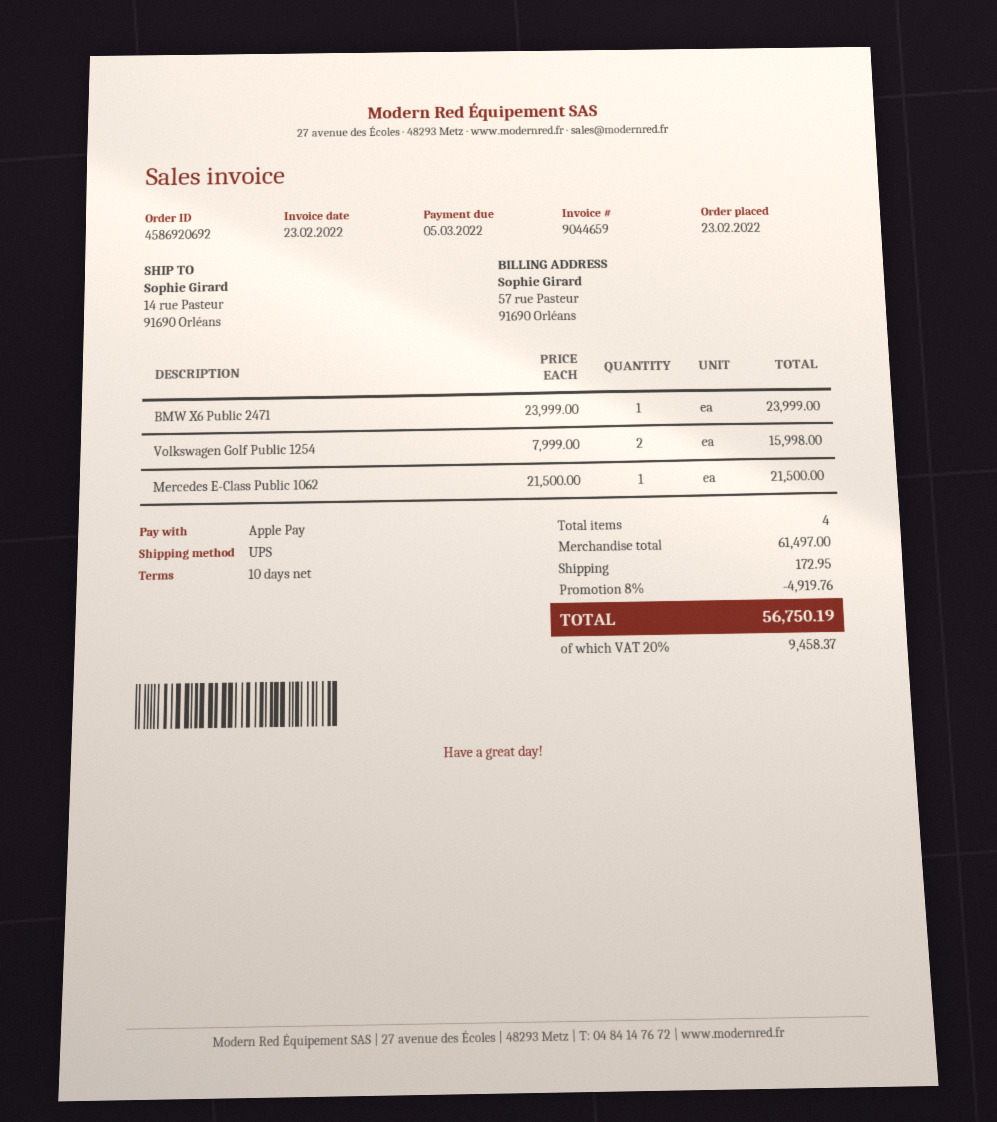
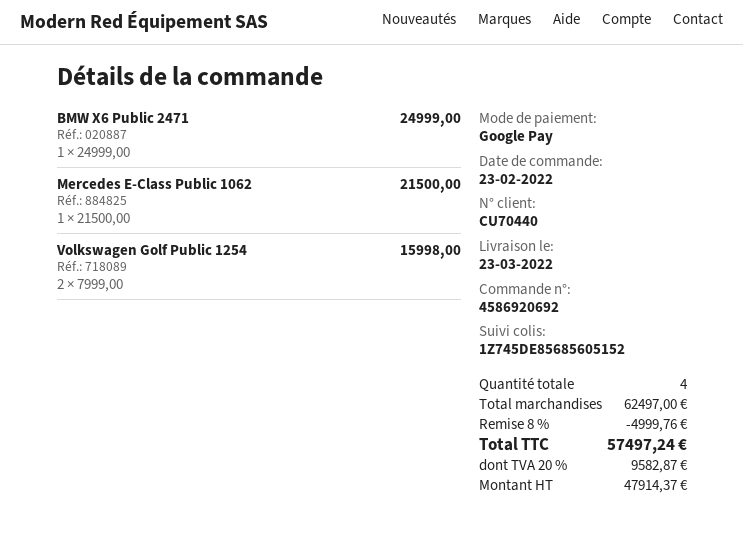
payment method: Apple Pay -> Google Pay
BMW X6 Public 2471: 1 x 23999.00 = 23999.00 -> 1 x 24999.00 = 24999.00
subtotal: 61497.00 -> 62497.00
discount: 8% = 4919.76 -> 8% = 4999.76
shipping: 172.95 -> none
tax: 20% = 9458.37 -> 20% = 9582.87
total: 56750.19 -> 57497.24

